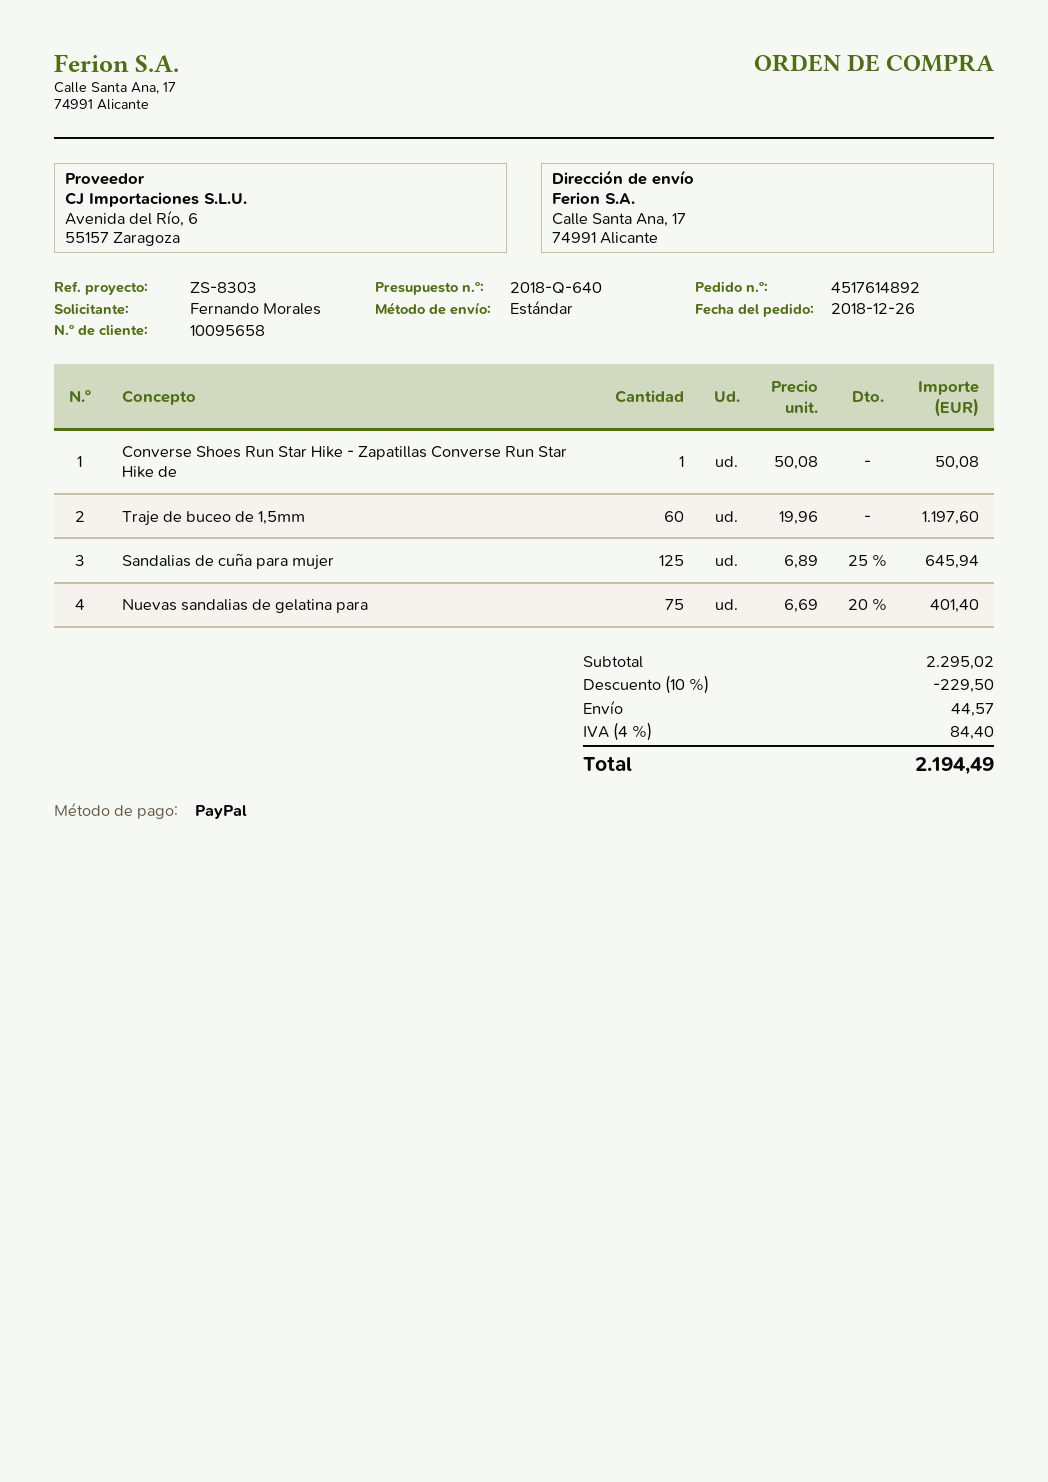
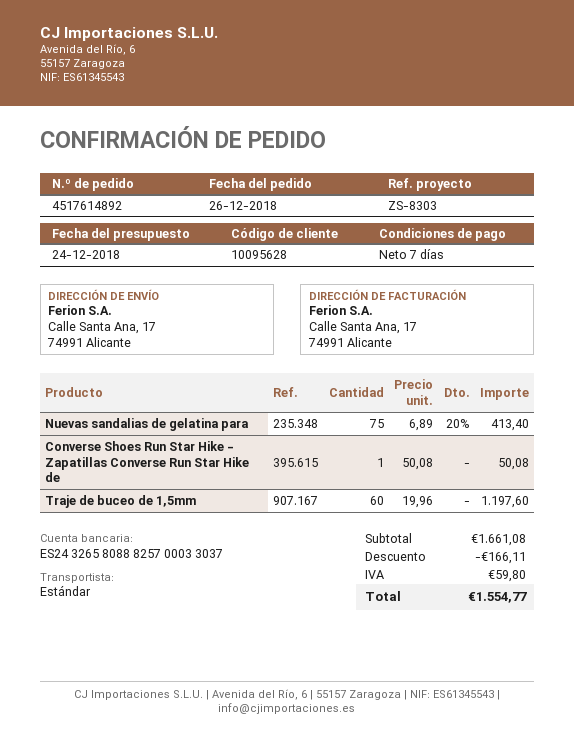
customer number: 10095658 -> 10095628
Sandalias de cuña para mujer: 125 x 6.89 - 25% = 645.94 -> none
Nuevas sandalias de gelatina para: 75 x 6.69 - 20% = 401.40 -> 75 x 6.89 - 20% = 413.40
subtotal: 2295.02 -> 1661.08
discount: 229.50 -> 166.11
shipping: 44.57 -> none
tax: 84.40 -> 59.80
total: 2194.49 -> 1554.77

